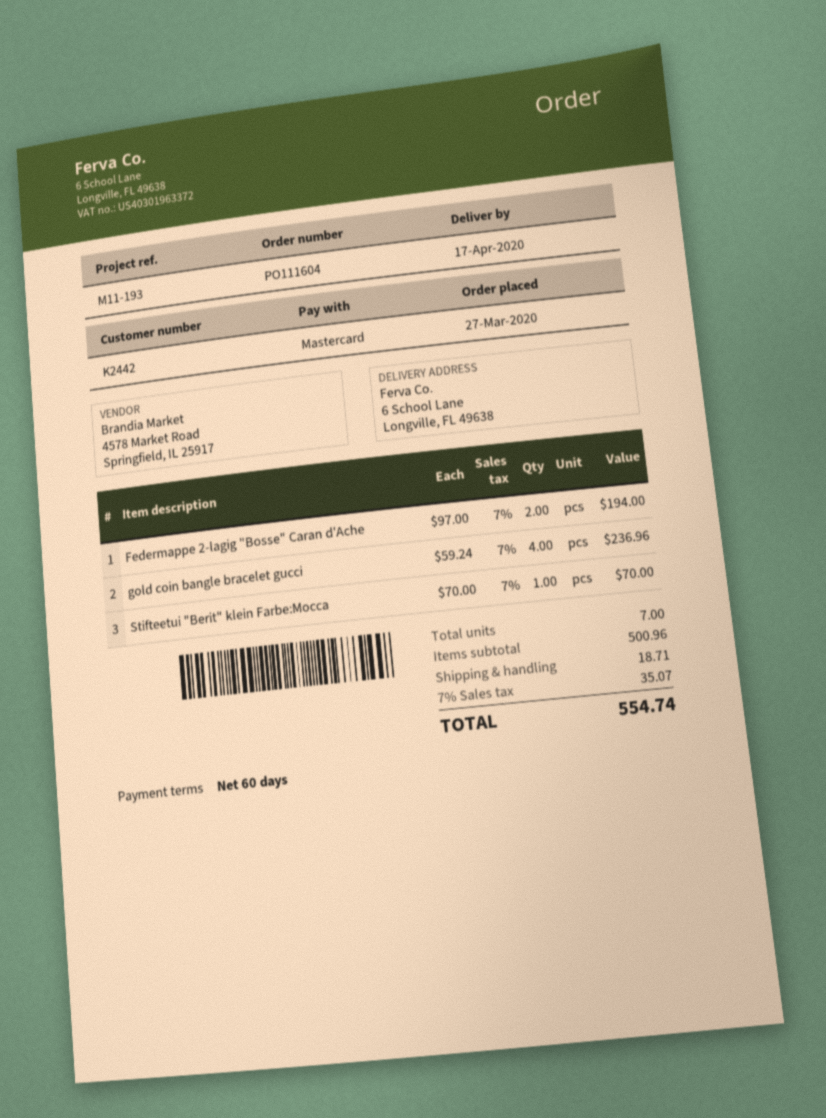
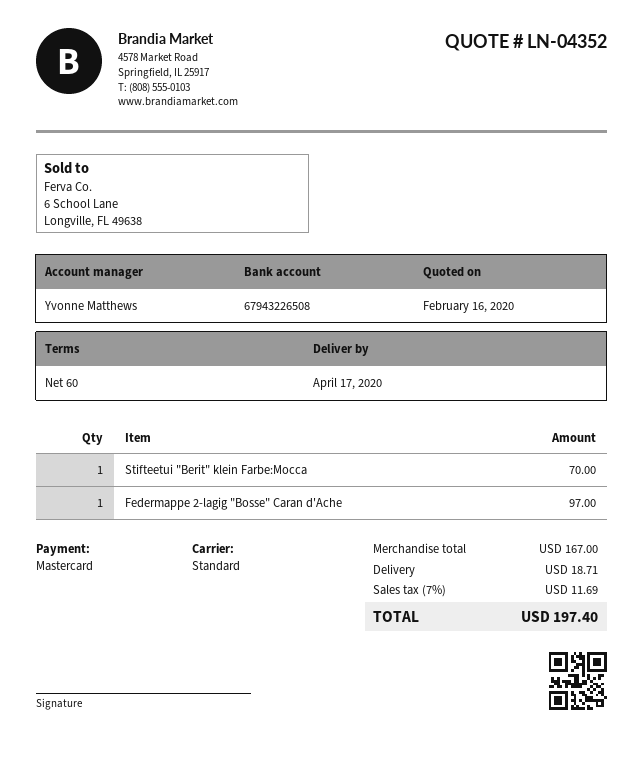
Federmappe 2-lagig "Bosse" Caran d'Ache: 2 for 194.00 -> 1 for 97.00
gold coin bangle bracelet gucci: 4 for 236.96 -> none
subtotal: 500.96 -> 167.00
tax: 7% = 35.07 -> 7% = 11.69
total: 554.74 -> 197.40

